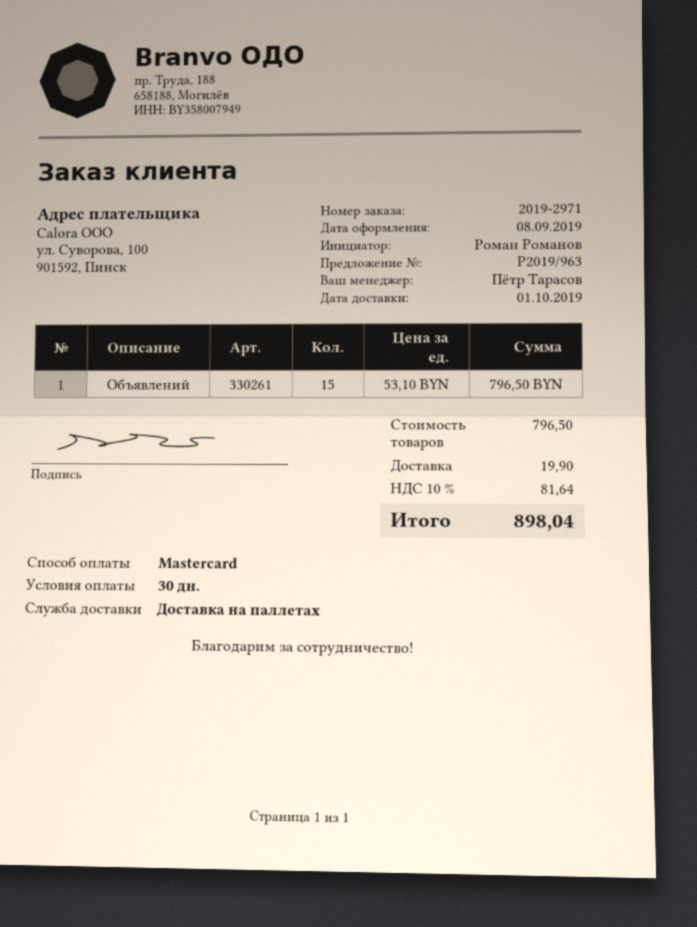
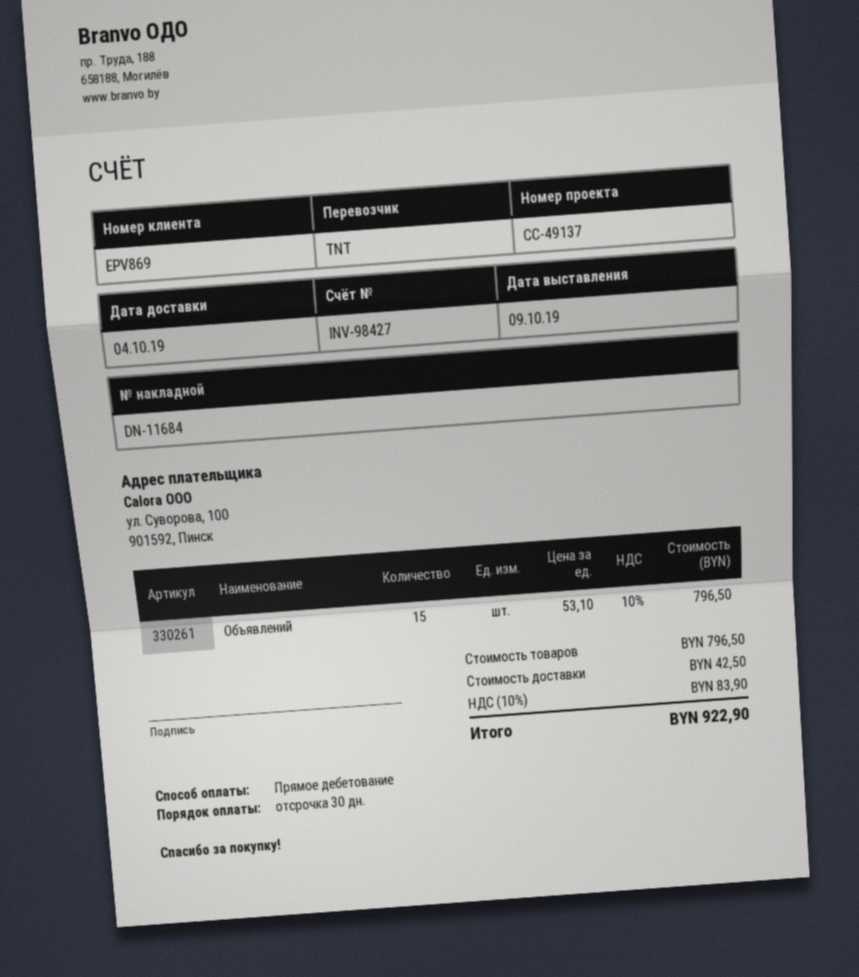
delivery date: 2019-10-01 -> 2019-10-04
payment method: Mastercard -> direct debit
shipping method: pallet freight -> TNT
shipping: 19.90 -> 42.50
tax: 10% = 81.64 -> 10% = 83.90
total: 898.04 -> 922.90

